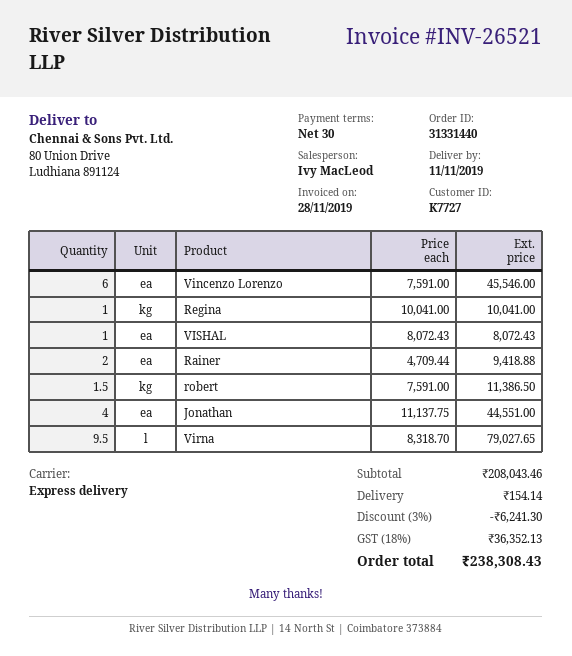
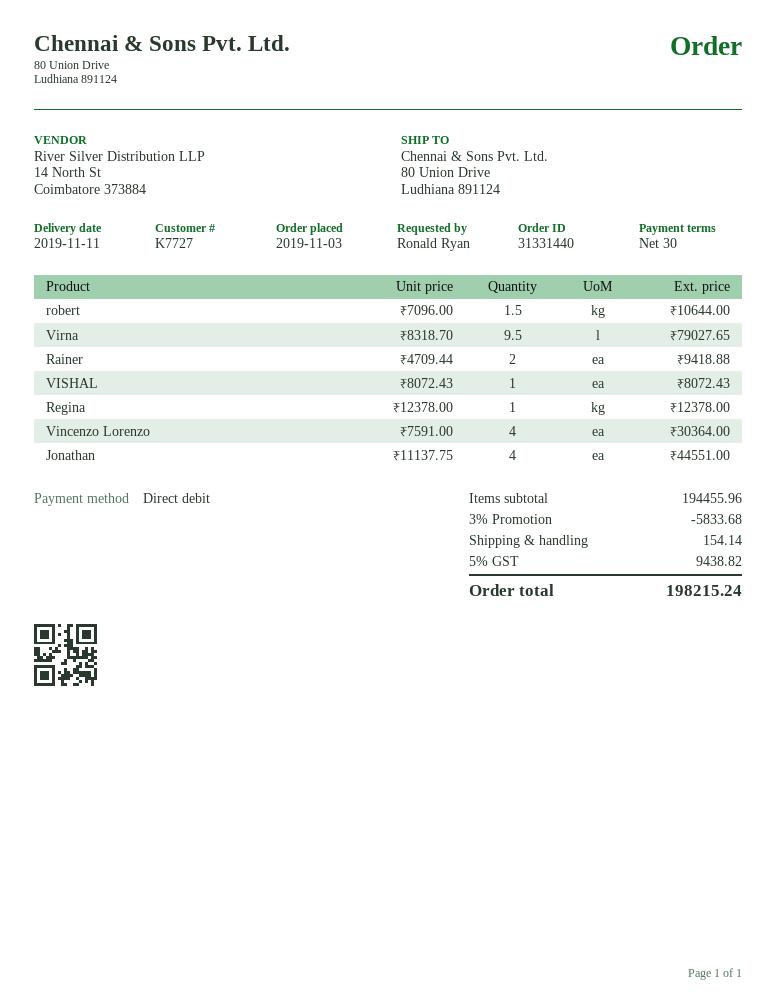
Vincenzo Lorenzo: 6 x 7591.00 = 45546.00 -> 4 x 7591.00 = 30364.00
Regina: 1 x 10041.00 = 10041.00 -> 1 x 12378.00 = 12378.00
robert: 1.5 x 7591.00 = 11386.50 -> 1.5 x 7096.00 = 10644.00
subtotal: 208043.46 -> 194455.96
discount: 3% = 6241.30 -> 3% = 5833.68
tax: 18% = 36352.13 -> 5% = 9438.82
total: 238308.43 -> 198215.24

